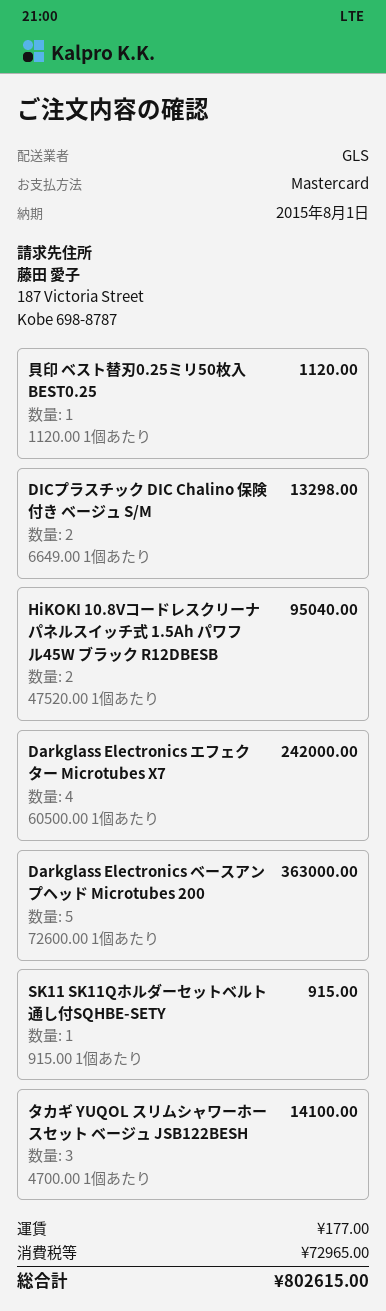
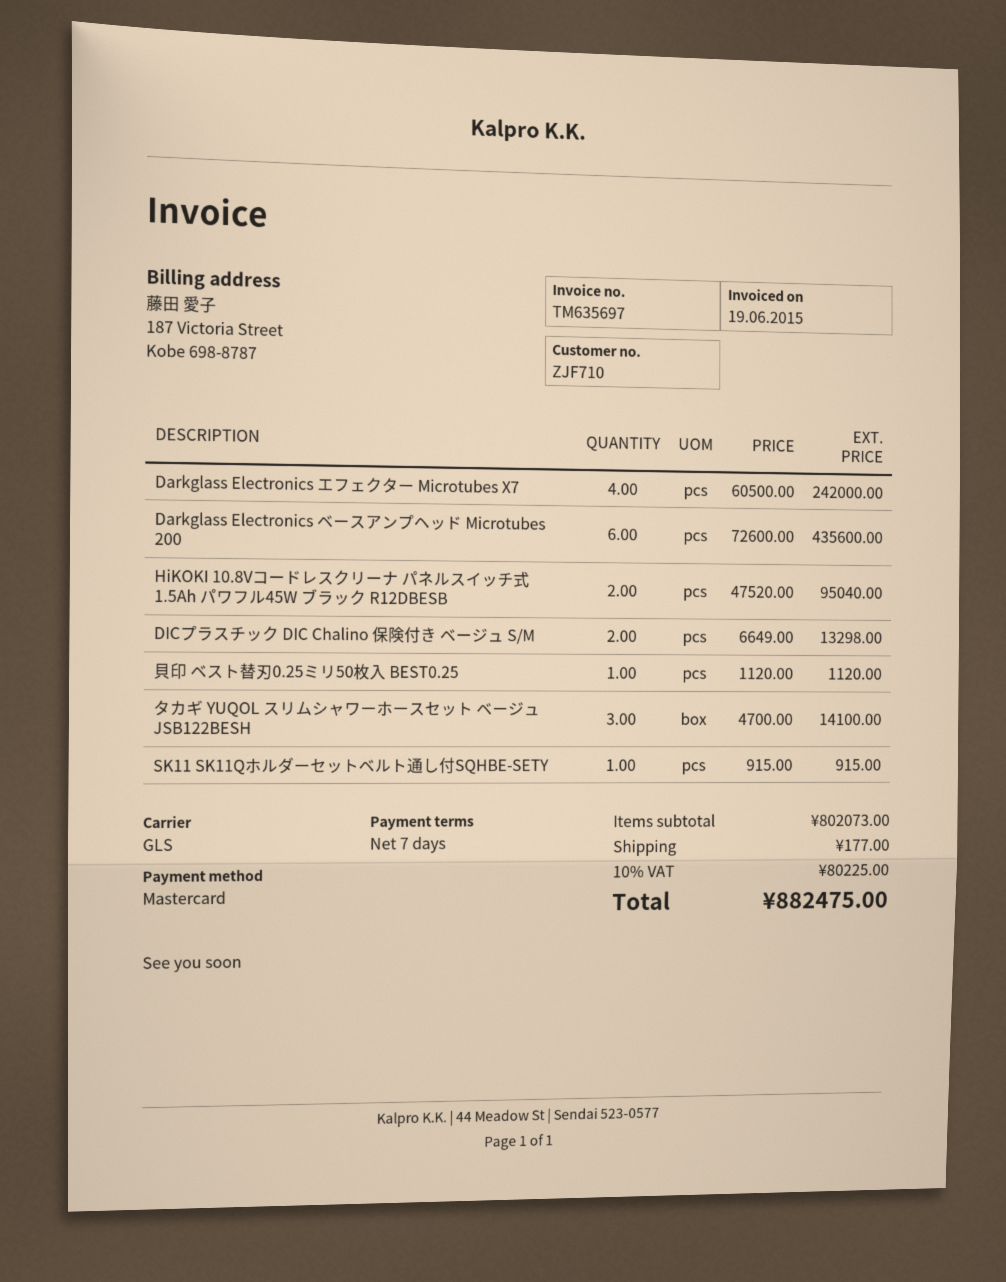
Darkglass Electronics ベースアンプヘッド Microtubes 200: 5 x 72600.00 = 363000.00 -> 6 x 72600.00 = 435600.00
tax: 72965.00 -> 80225.00
total: 802615.00 -> 882475.00

